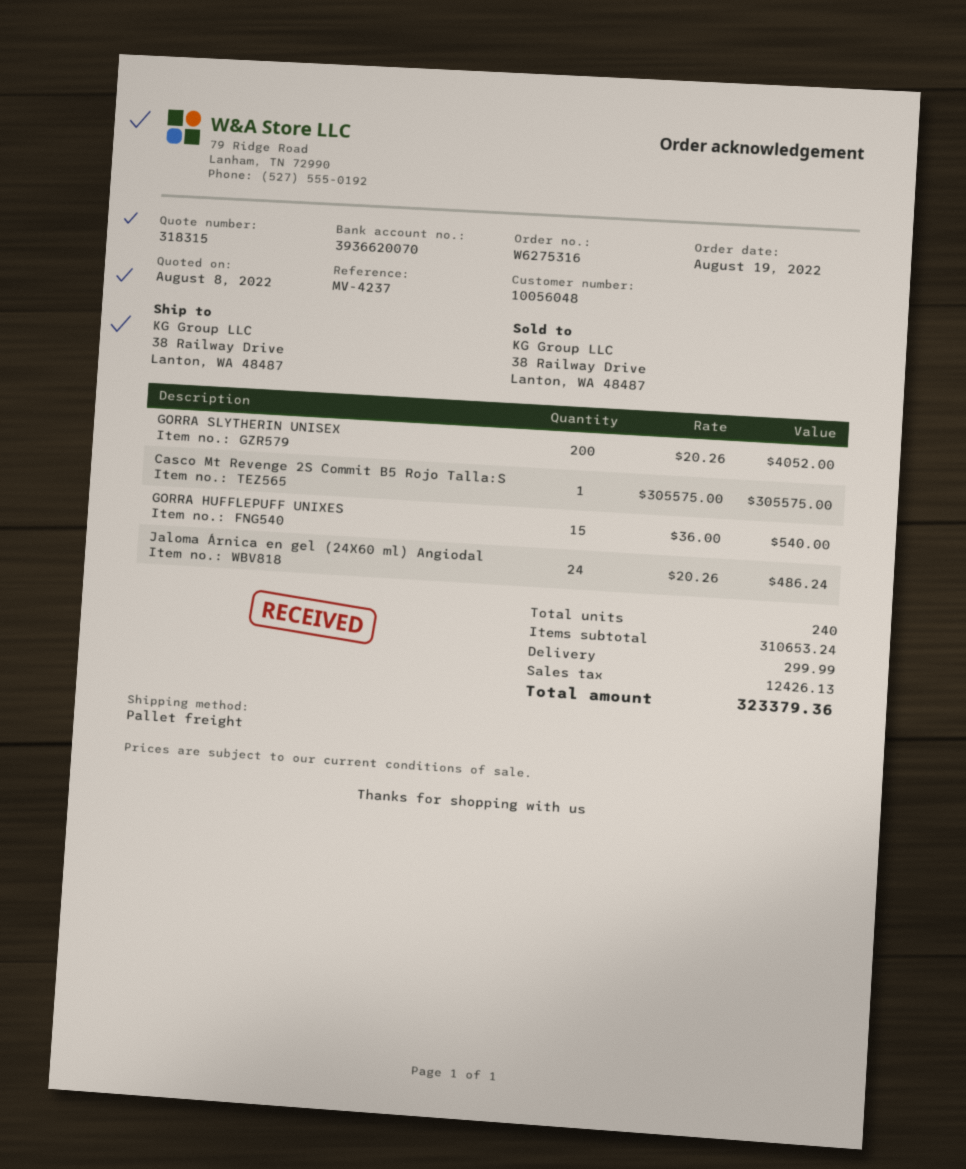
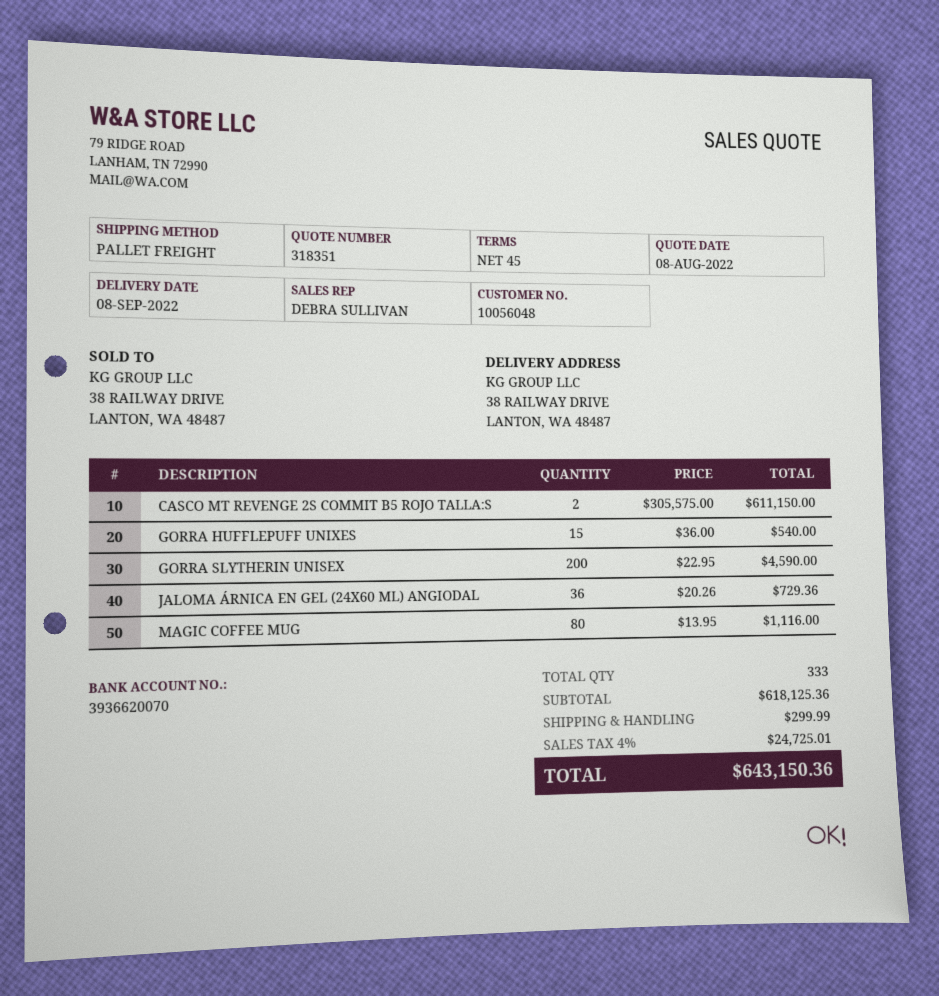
quote number: 318315 -> 318351
GORRA SLYTHERIN UNISEX: 200 x 20.26 = 4052.00 -> 200 x 22.95 = 4590.00
Casco Mt Revenge 2S Commit B5 Rojo Talla:S: 1 x 305575.00 = 305575.00 -> 2 x 305575.00 = 611150.00
Jaloma Árnica en gel (24X60 ml) Angiodal: 24 x 20.26 = 486.24 -> 36 x 20.26 = 729.36
MAGIC COFFEE MUG: none -> 80 x 13.95 = 1116.00
total quantity: 240 -> 333
subtotal: 310653.24 -> 618125.36
tax: 12426.13 -> 24725.01
total: 323379.36 -> 643150.36

